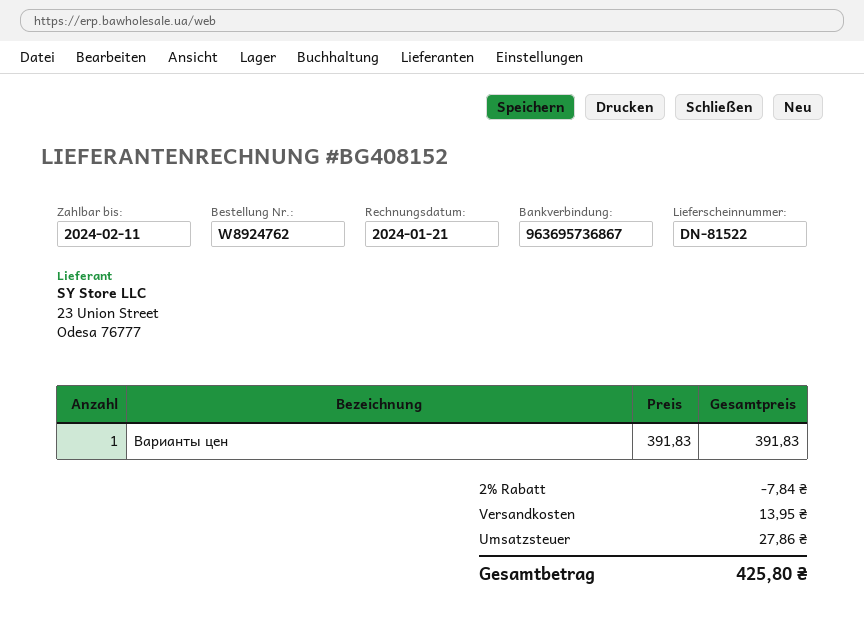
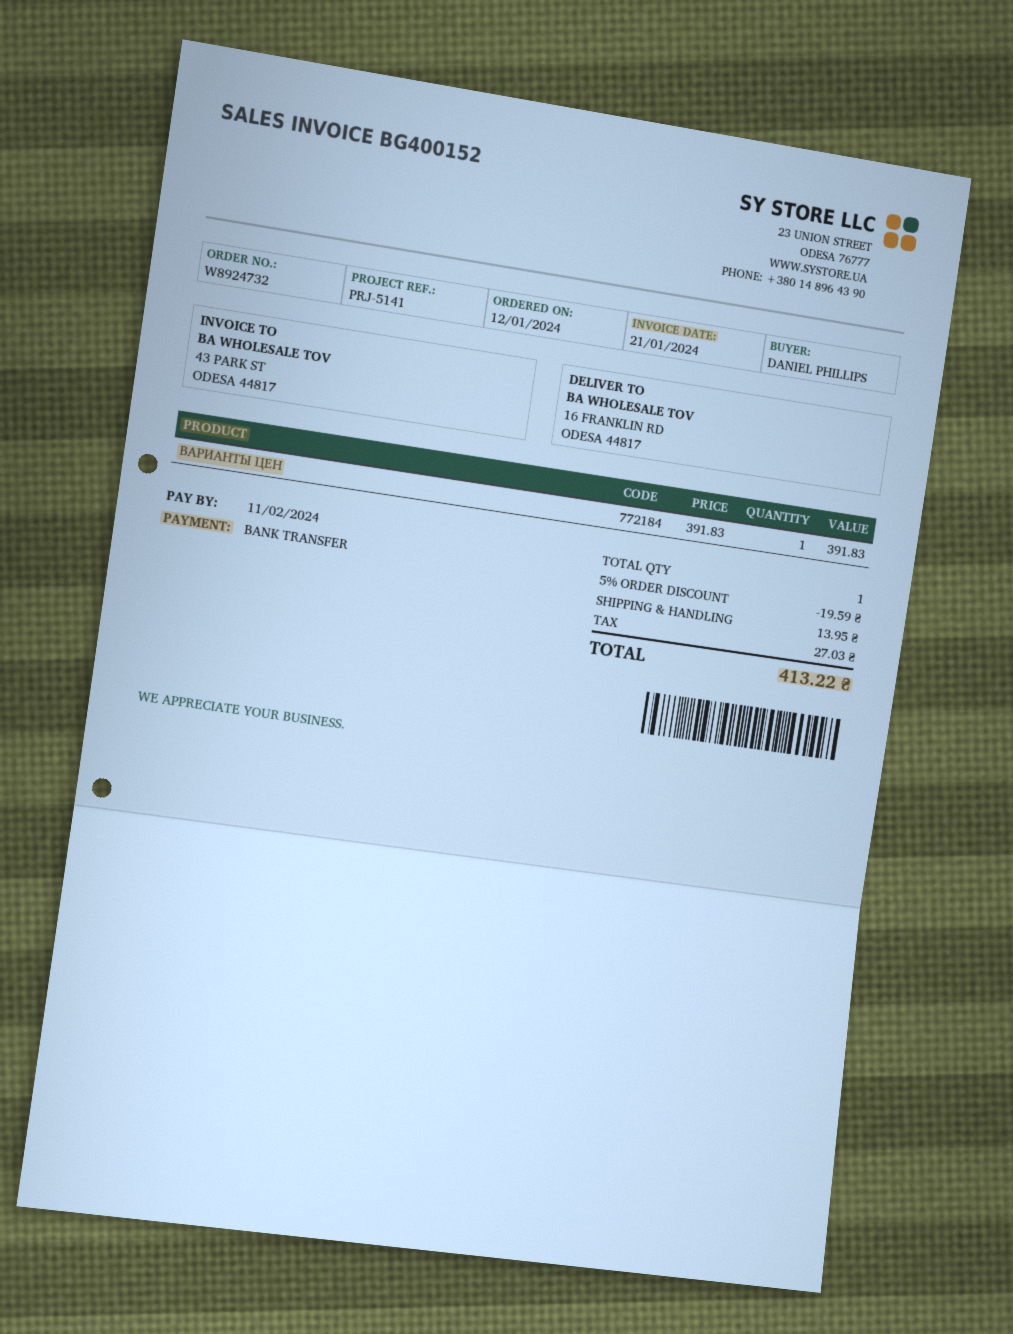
order number: W8924762 -> W8924732
invoice number: BG408152 -> BG400152
discount: 2% = 7.84 -> 5% = 19.59
tax: 27.86 -> 27.03
total: 425.80 -> 413.22

